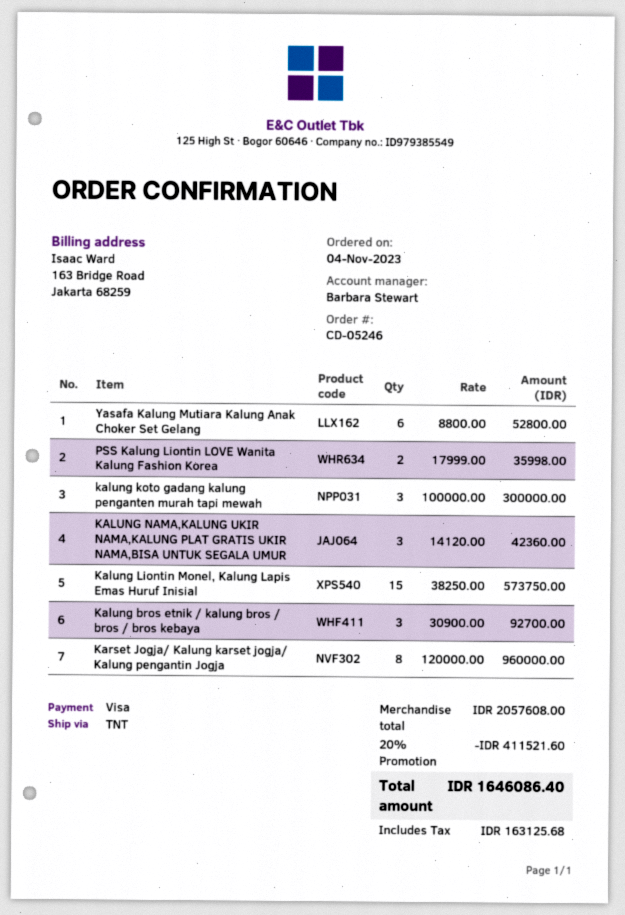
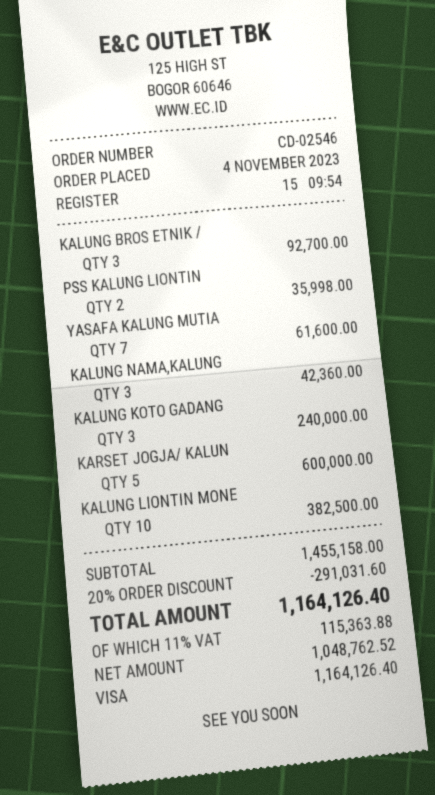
order number: CD-05246 -> CD-02546
Yasafa Kalung Mutiara Kalung Anak Choker Set Gelang: 6 for 52800.00 -> 7 for 61600.00
kalung koto gadang kalung penganten murah tapi mewah: 3 for 300000.00 -> 3 for 240000.00
Kalung Liontin Monel, Kalung Lapis Emas Huruf Inisial: 15 for 573750.00 -> 10 for 382500.00
Karset Jogja/ Kalung karset jogja/ Kalung pengantin Jogja: 8 for 960000.00 -> 5 for 600000.00
subtotal: 2057608.00 -> 1455158.00
discount: 20% = 411521.60 -> 20% = 291031.60
tax: 163125.68 -> 115363.88
total: 1646086.40 -> 1164126.40

